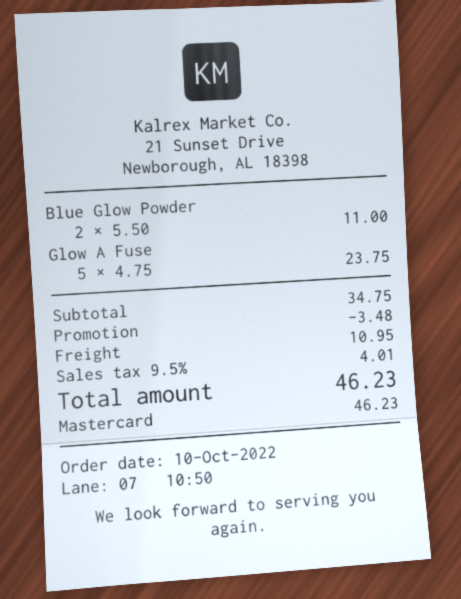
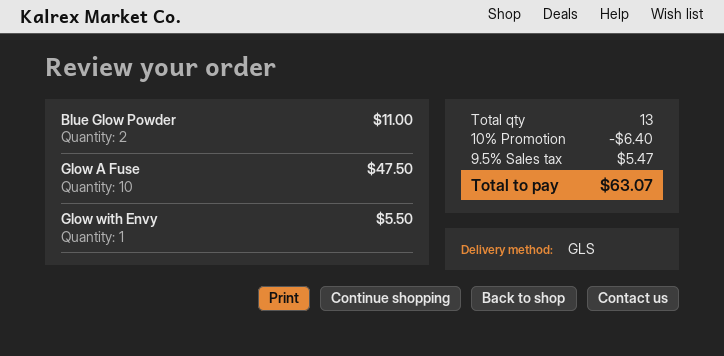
Glow A Fuse: 5 for 23.75 -> 10 for 47.50
Glow with Envy: none -> 1 for 5.50
discount: 3.48 -> 6.40
shipping: 10.95 -> none
tax: 9.5% = 4.01 -> 9.5% = 5.47
total: 46.23 -> 63.07

